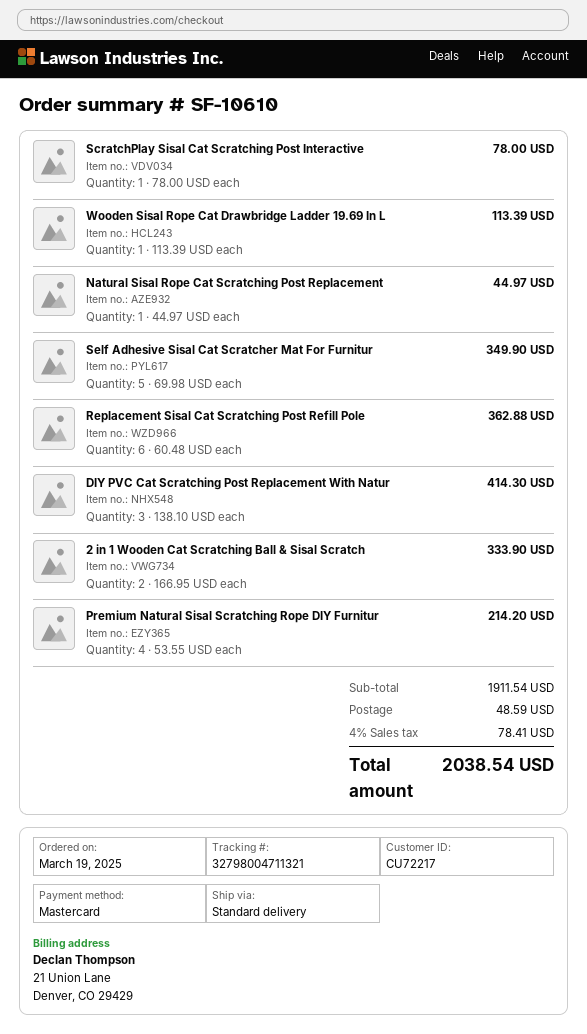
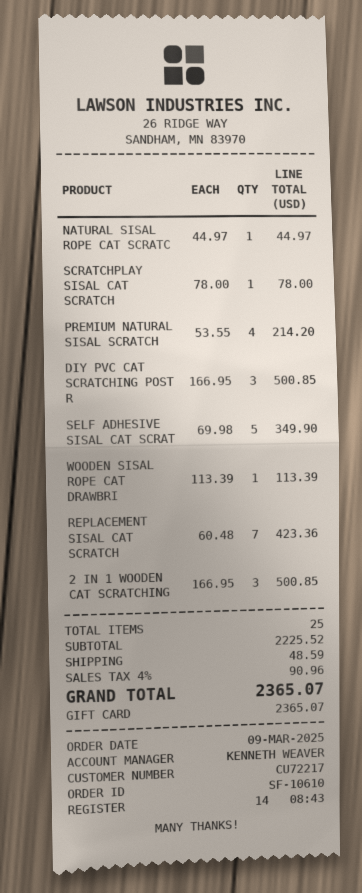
order date: 2025-03-19 -> 2025-03-09
payment method: Mastercard -> gift card
Replacement Sisal Cat Scratching Post Refill Pole: 6 x 60.48 = 362.88 -> 7 x 60.48 = 423.36
DIY PVC Cat Scratching Post Replacement With Natur: 3 x 138.10 = 414.30 -> 3 x 166.95 = 500.85
2 in 1 Wooden Cat Scratching Ball & Sisal Scratch: 2 x 166.95 = 333.90 -> 3 x 166.95 = 500.85
subtotal: 1911.54 -> 2225.52
tax: 4% = 78.41 -> 4% = 90.96
total: 2038.54 -> 2365.07

